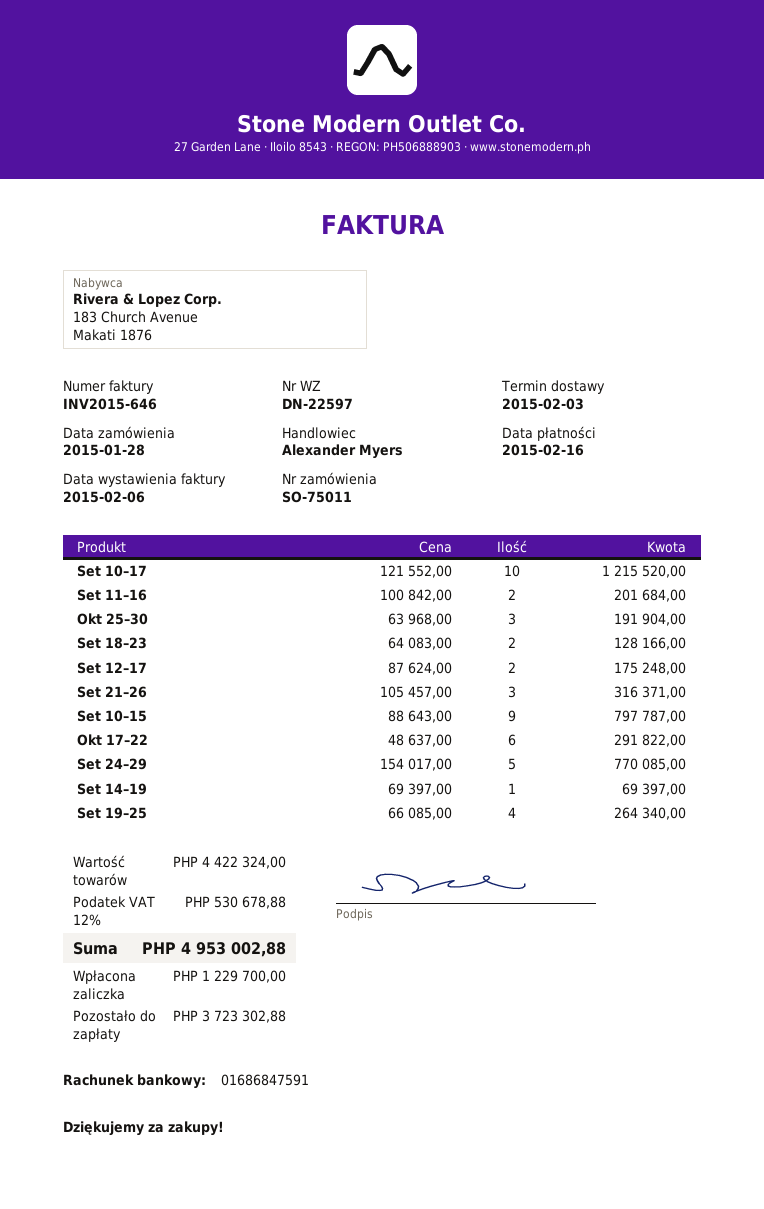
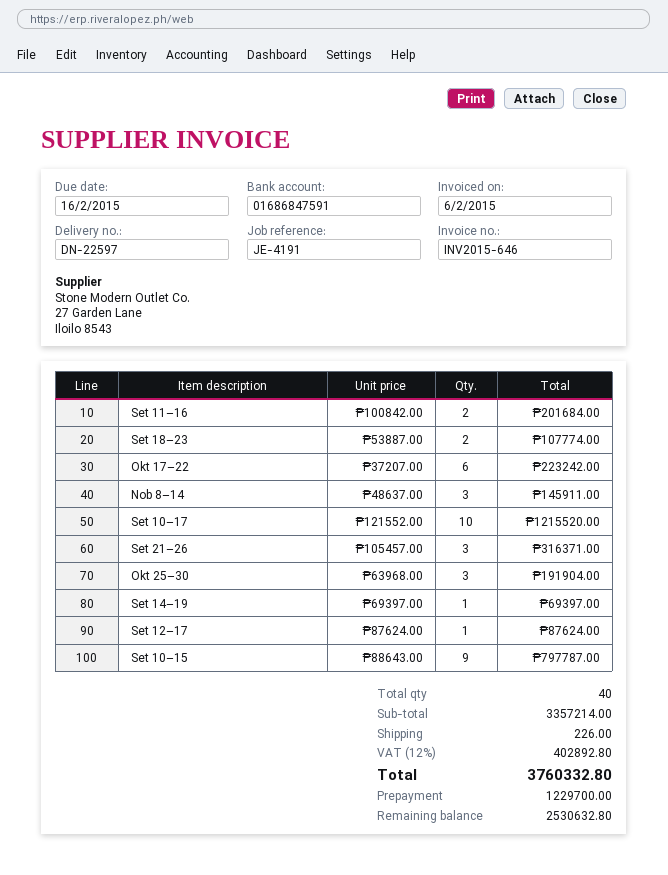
Set 18–23: 2 x 64083.00 = 128166.00 -> 2 x 53887.00 = 107774.00
Set 12–17: 2 x 87624.00 = 175248.00 -> 1 x 87624.00 = 87624.00
Okt 17–22: 6 x 48637.00 = 291822.00 -> 6 x 37207.00 = 223242.00
Set 24–29: 5 x 154017.00 = 770085.00 -> none
Set 19–25: 4 x 66085.00 = 264340.00 -> none
Nob 8–14: none -> 3 x 48637.00 = 145911.00
subtotal: 4422324.00 -> 3357214.00
shipping: none -> 226.00
tax: 12% = 530678.88 -> 12% = 402892.80
total: 4953002.88 -> 3760332.80
balance: 3723302.88 -> 2530632.80

